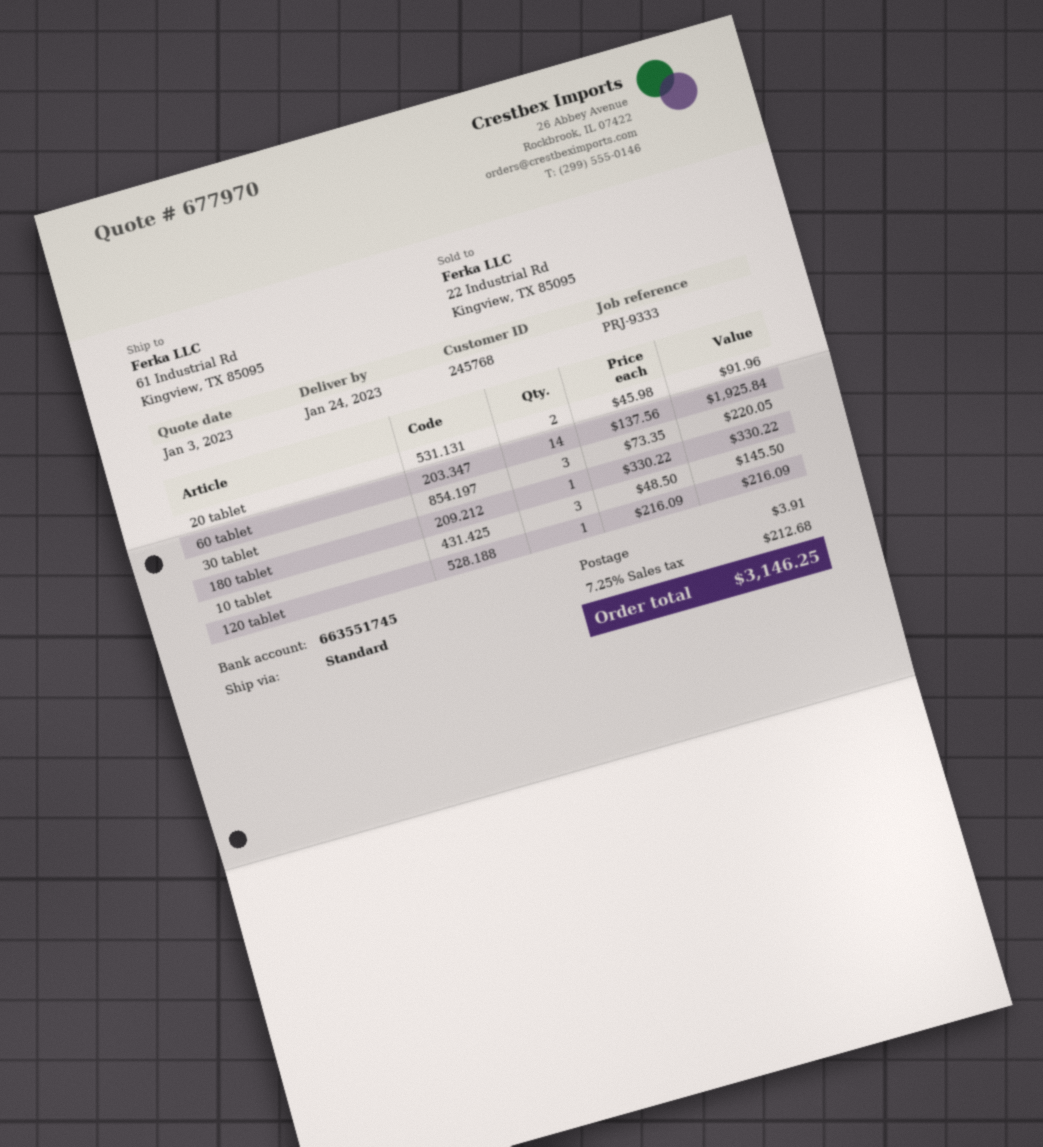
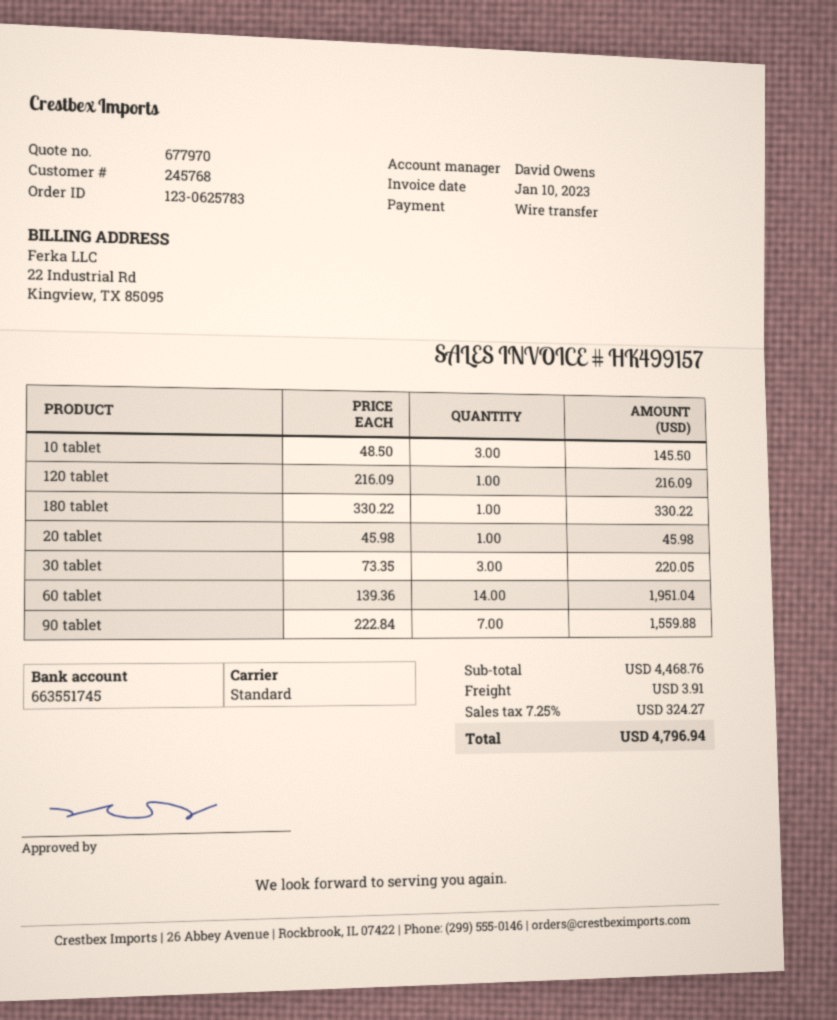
20 tablet: 2 x 45.98 = 91.96 -> 1 x 45.98 = 45.98
60 tablet: 14 x 137.56 = 1925.84 -> 14 x 139.36 = 1951.04
90 tablet: none -> 7 x 222.84 = 1559.88
tax: 7.25% = 212.68 -> 7.25% = 324.27
total: 3146.25 -> 4796.94

